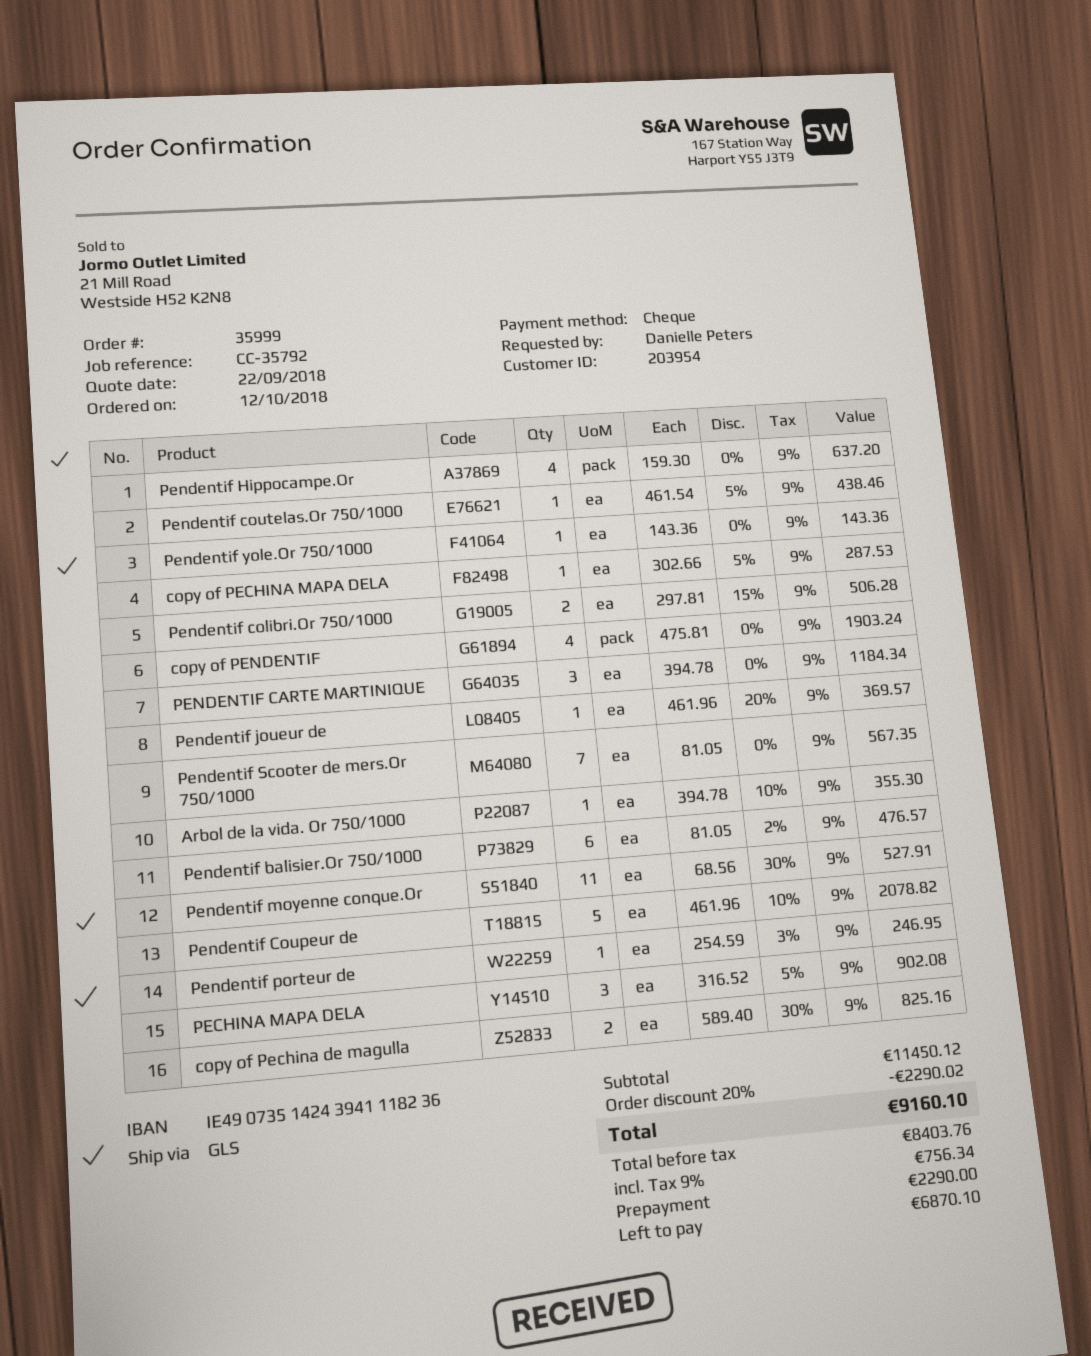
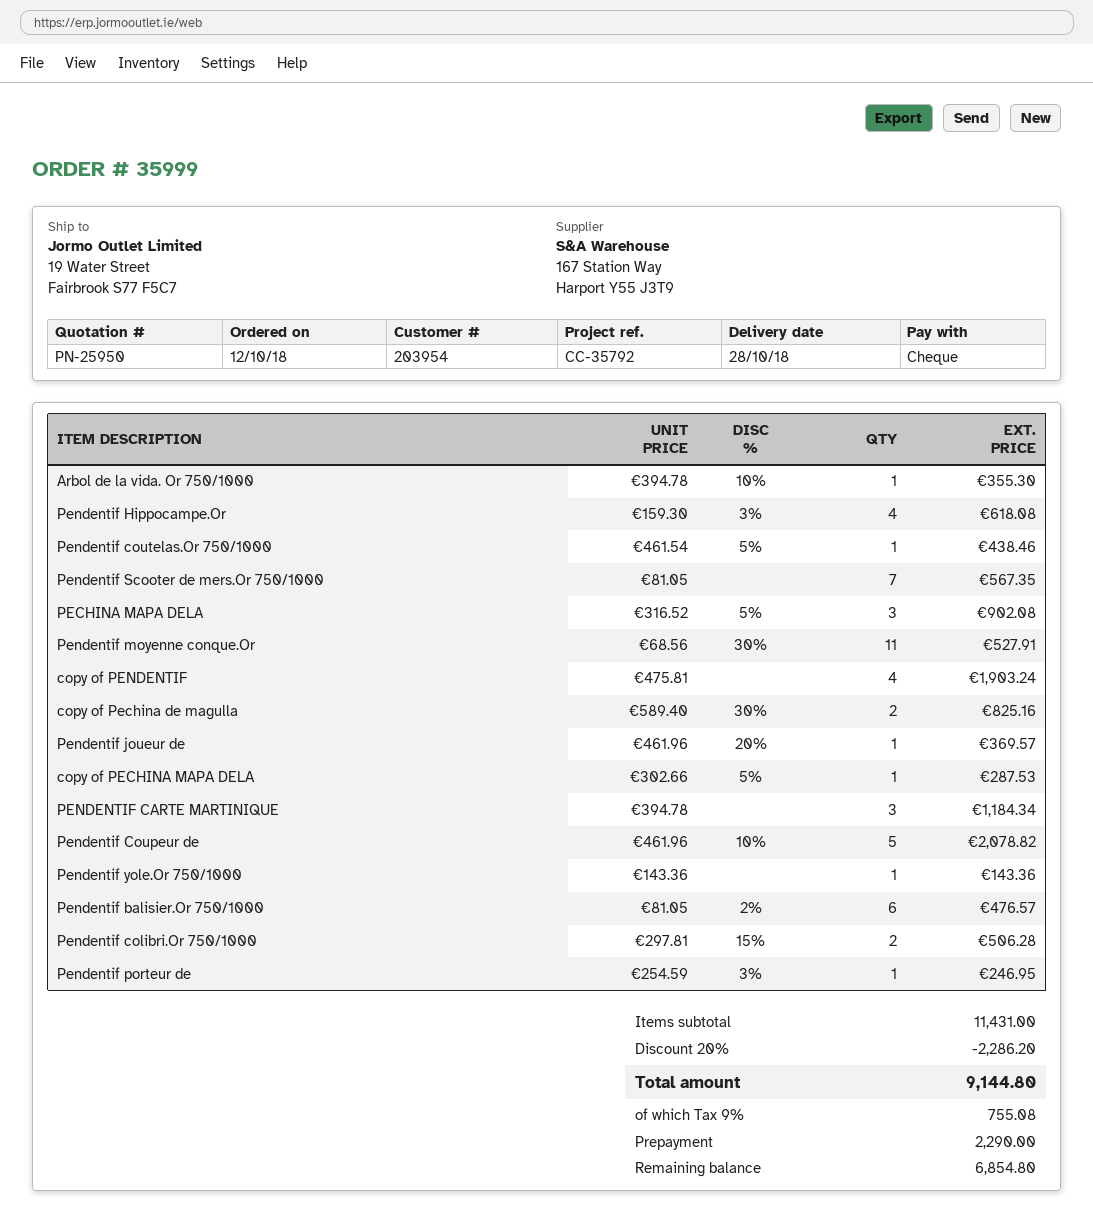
Pendentif Hippocampe.Or: 4 x 159.30 = 637.20 -> 4 x 159.30 - 3% = 618.08
subtotal: 11450.12 -> 11431.00
discount: 20% = 2290.02 -> 20% = 2286.20
tax: 9% = 756.34 -> 9% = 755.08
total: 9160.10 -> 9144.80
balance: 6870.10 -> 6854.80

